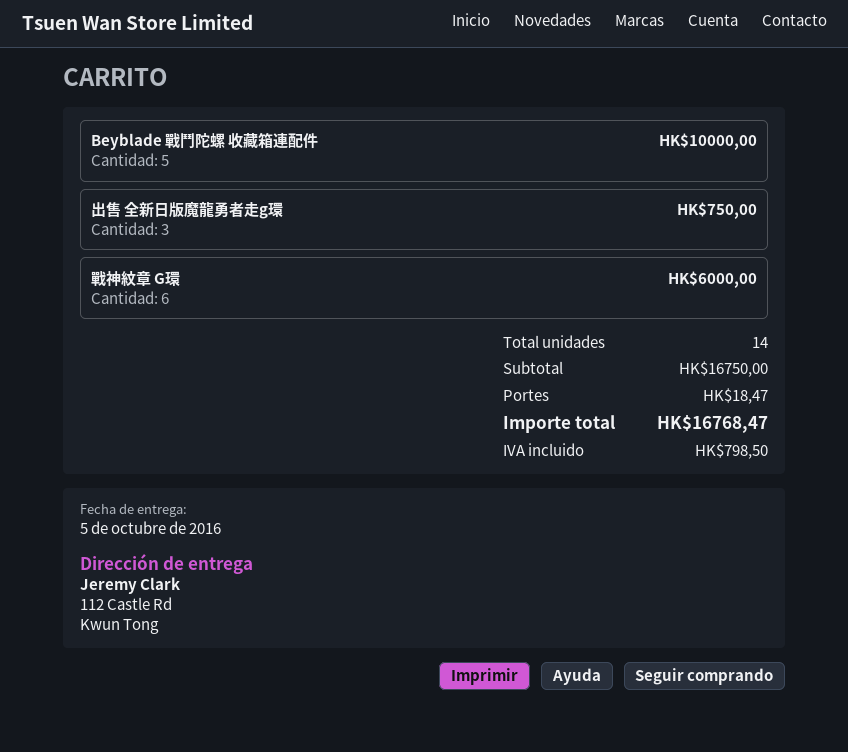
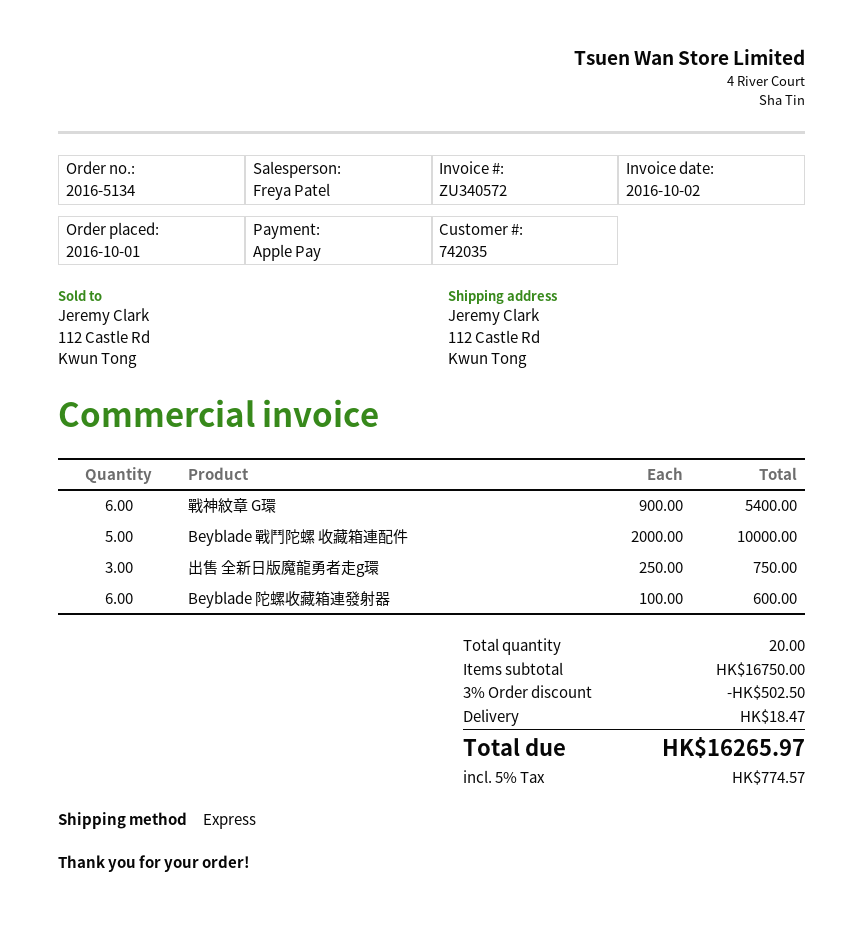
戰神紋章 G環: 6 for 6000.00 -> 6 for 5400.00
Beyblade 陀螺收藏箱連發射器: none -> 6 for 600.00
total quantity: 14 -> 20
discount: none -> 3% = 502.50
tax: 798.50 -> 774.57
total: 16768.47 -> 16265.97

